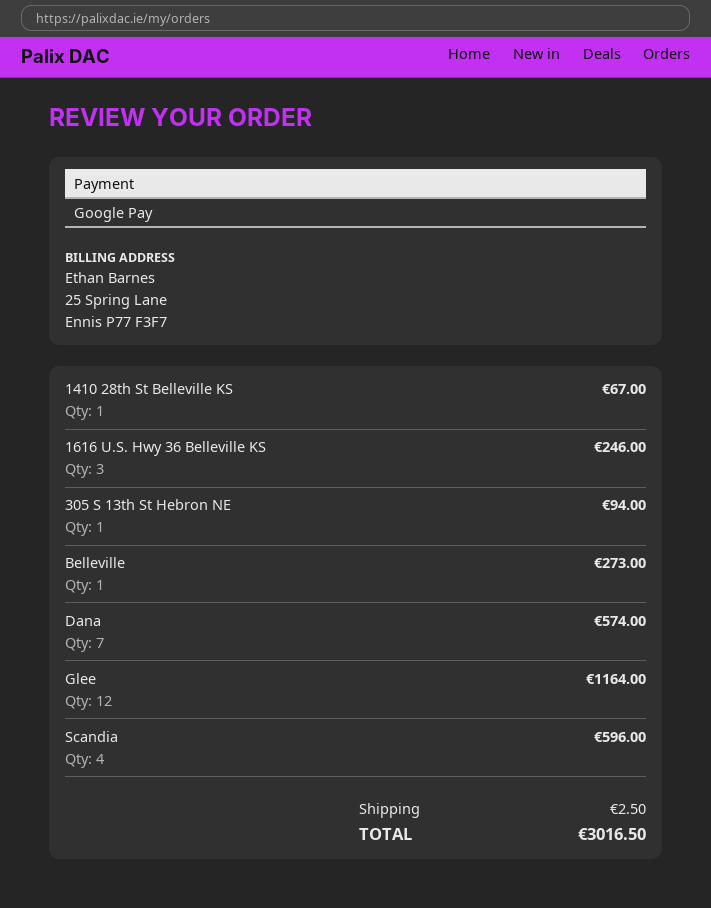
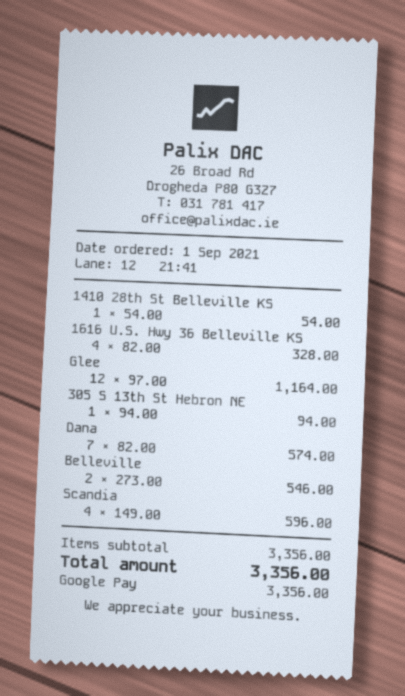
1410 28th St Belleville KS: 1 for 67.00 -> 1 for 54.00
1616 U.S. Hwy 36 Belleville KS: 3 for 246.00 -> 4 for 328.00
Belleville: 1 for 273.00 -> 2 for 546.00
shipping: 2.50 -> none
total: 3016.50 -> 3356.00

